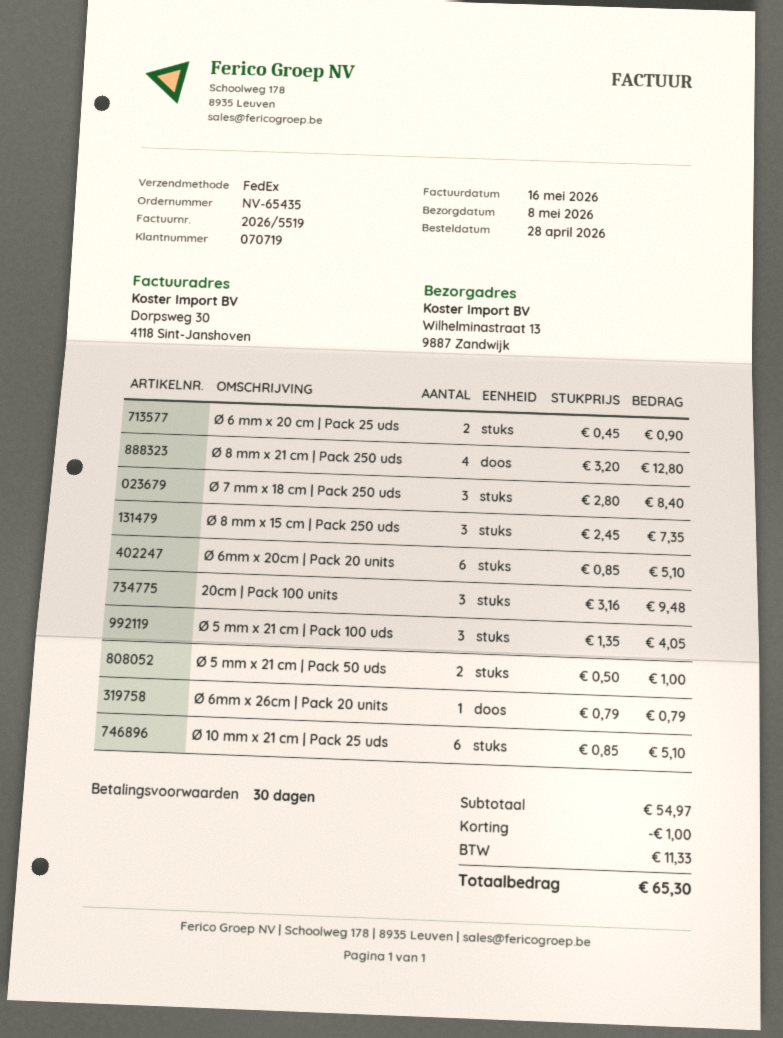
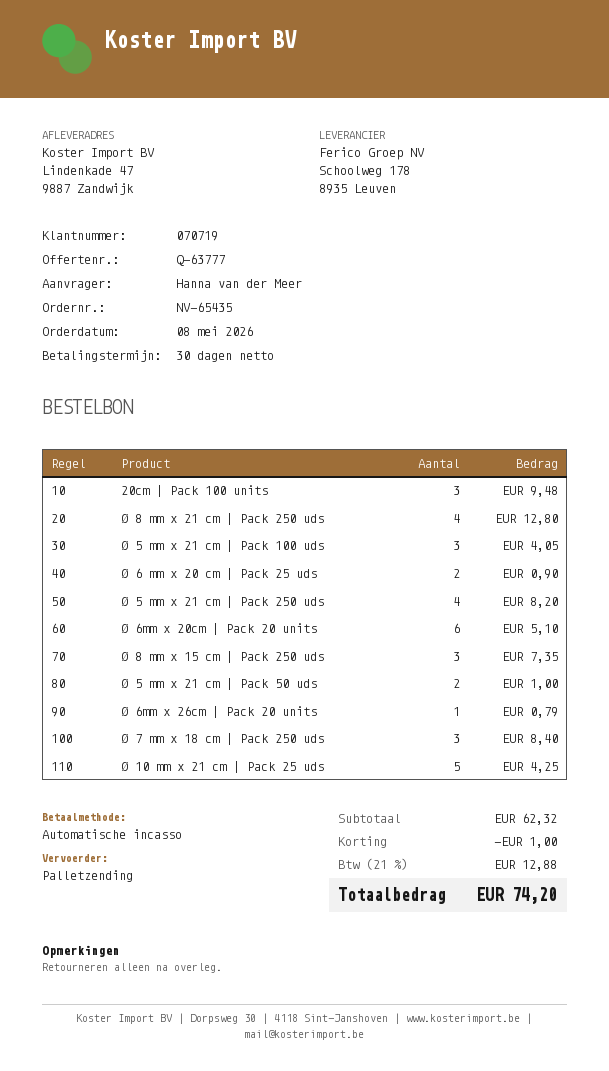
order date: 2026-04-28 -> 2026-05-08
shipping method: FedEx -> pallet freight
ship to: Wilhelminastraat 13, 9887 Zandwijk -> Lindenkade 47, 9887 Zandwijk
Ø 10 mm x 21 cm | Pack 25 uds: 6 for 5.10 -> 5 for 4.25
Ø 5 mm x 21 cm | Pack 250 uds: none -> 4 for 8.20
subtotal: 54.97 -> 62.32
tax: 11.33 -> 12.88
total: 65.30 -> 74.20

